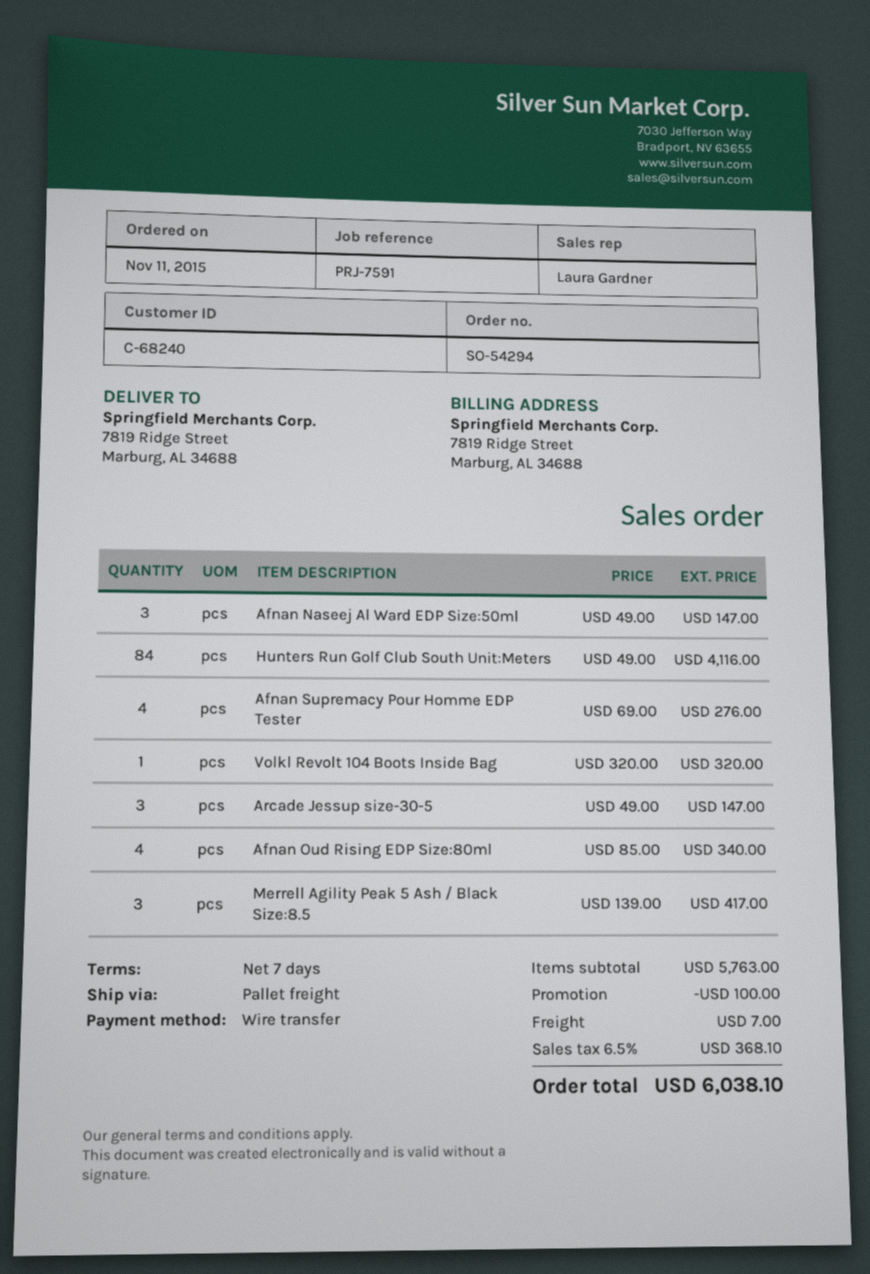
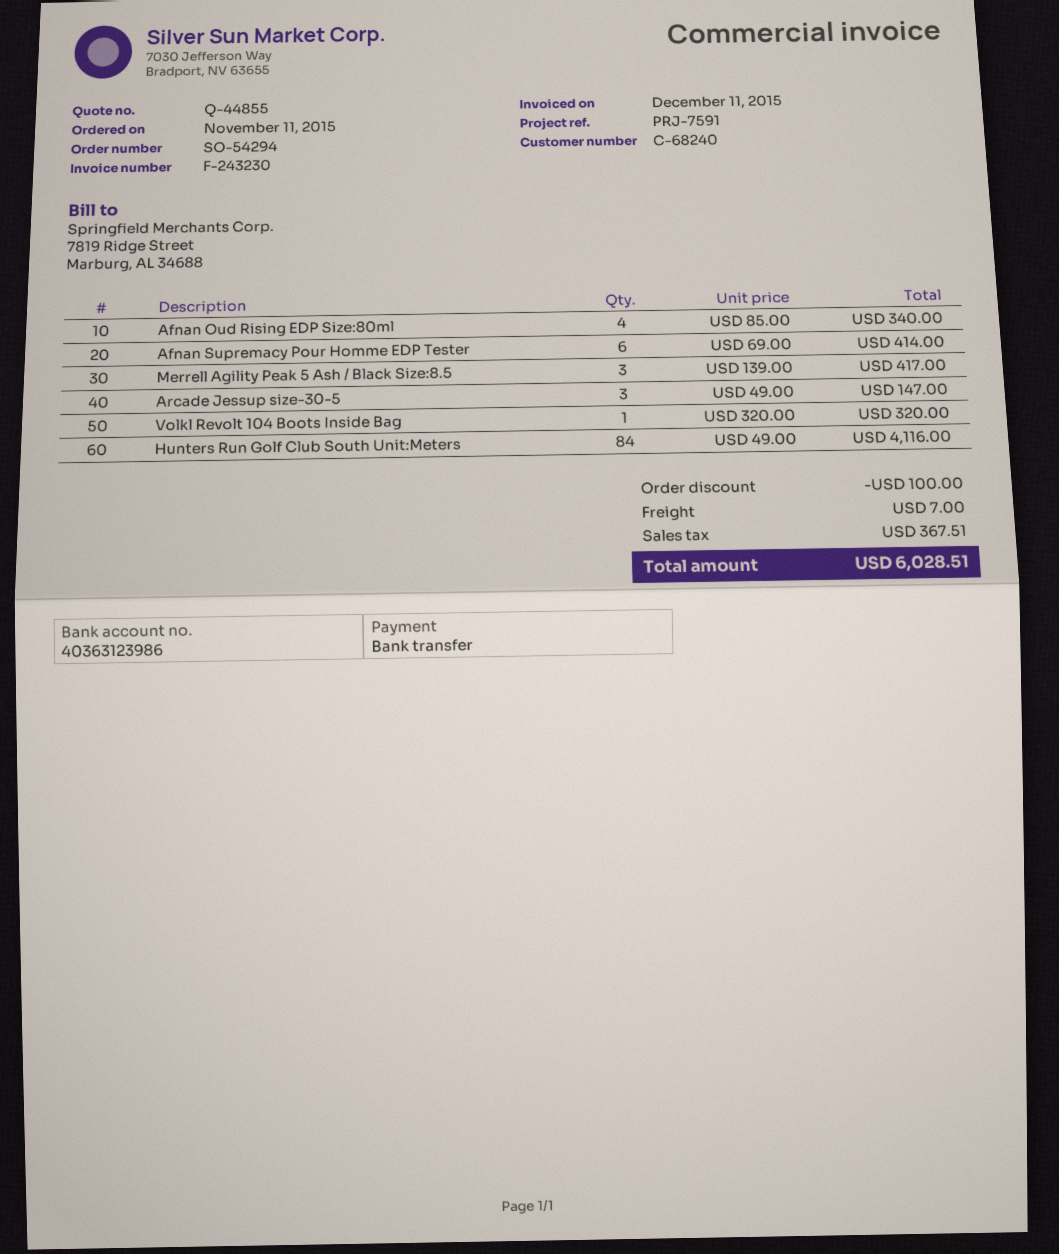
Afnan Naseej Al Ward EDP Size:50ml: 3 x 49.00 = 147.00 -> none
Afnan Supremacy Pour Homme EDP Tester: 4 x 69.00 = 276.00 -> 6 x 69.00 = 414.00
tax: 368.10 -> 367.51
total: 6038.10 -> 6028.51

